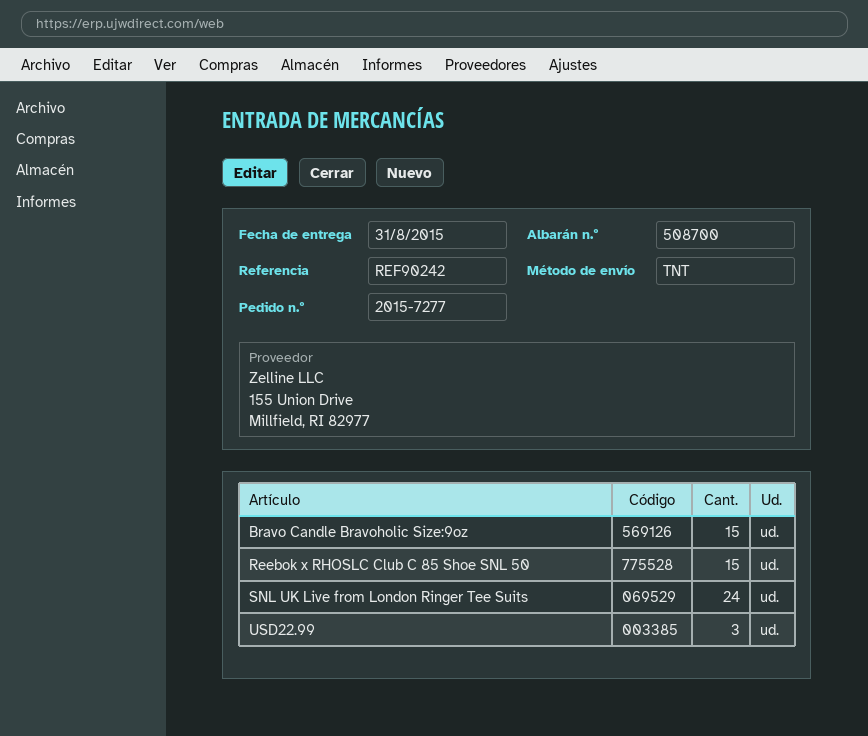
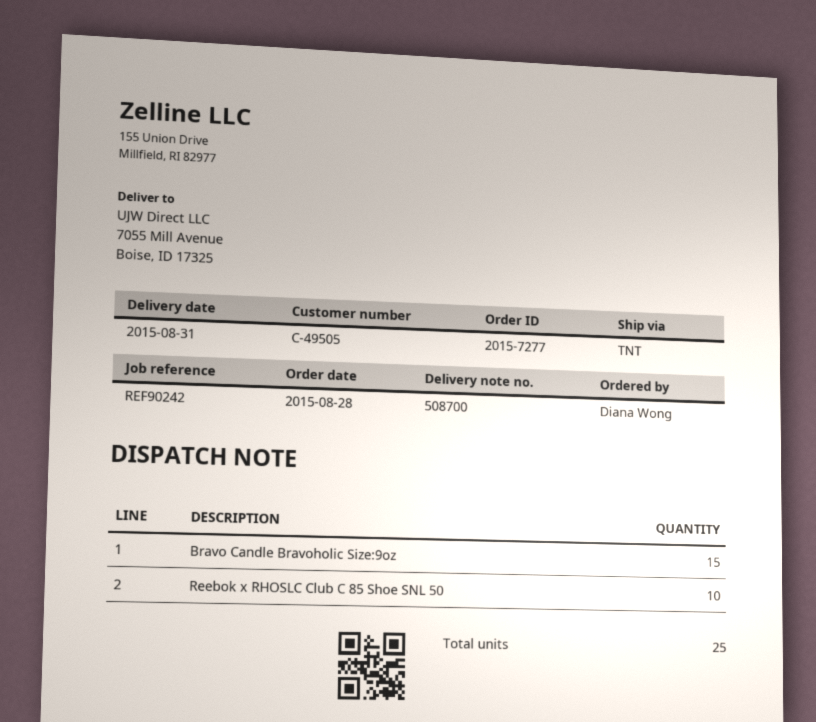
Reebok x RHOSLC Club C 85 Shoe SNL 50: 15 -> 10
SNL UK Live from London Ringer Tee Suits: 24 -> none
USD22.99: 3 -> none

